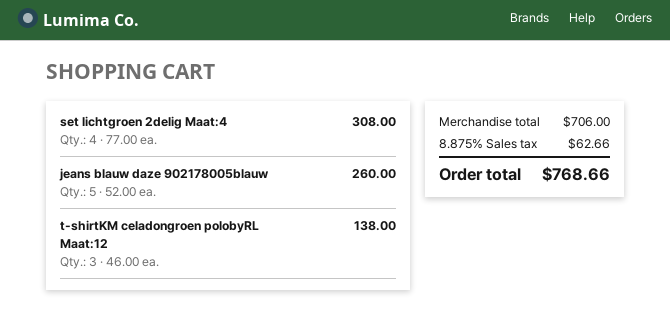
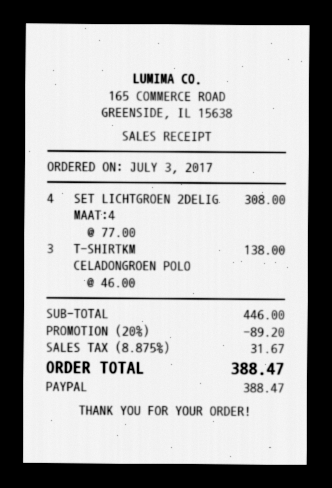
jeans blauw daze 902178005blauw: 5 x 52.00 = 260.00 -> none
subtotal: 706.00 -> 446.00
discount: none -> 20% = 89.20
tax: 8.875% = 62.66 -> 8.875% = 31.67
total: 768.66 -> 388.47

